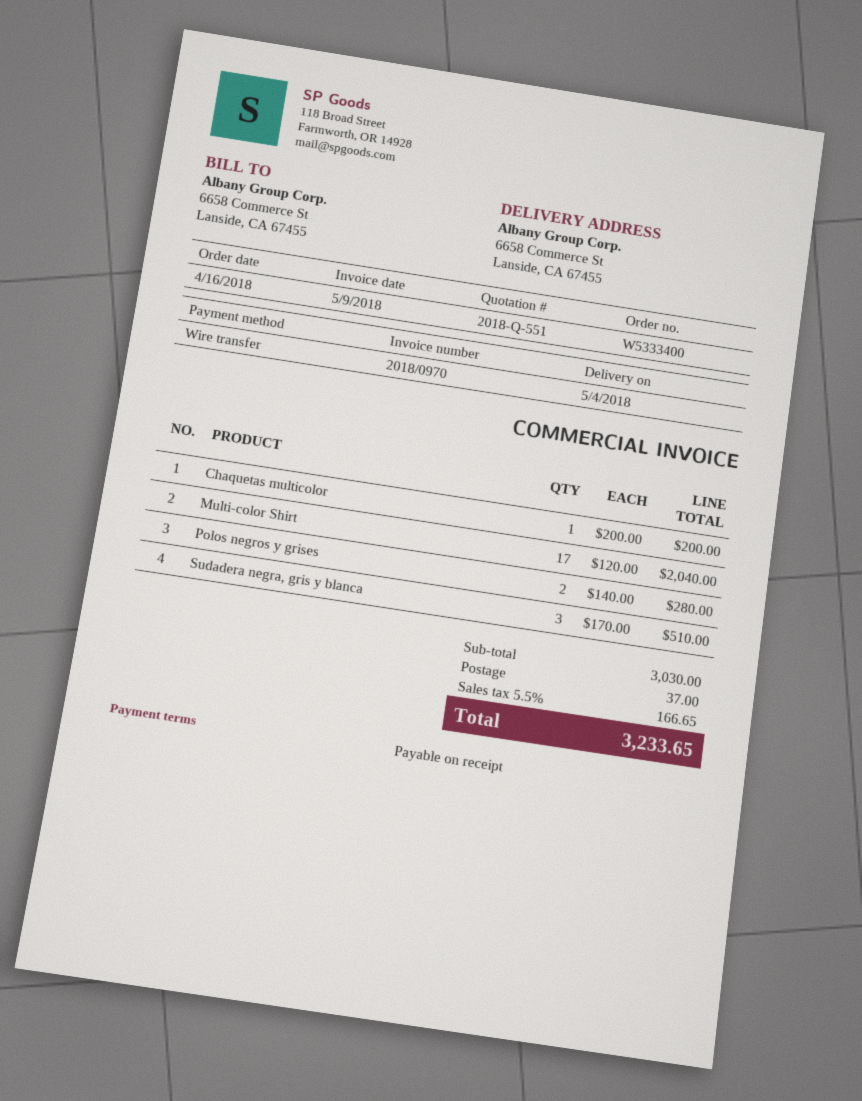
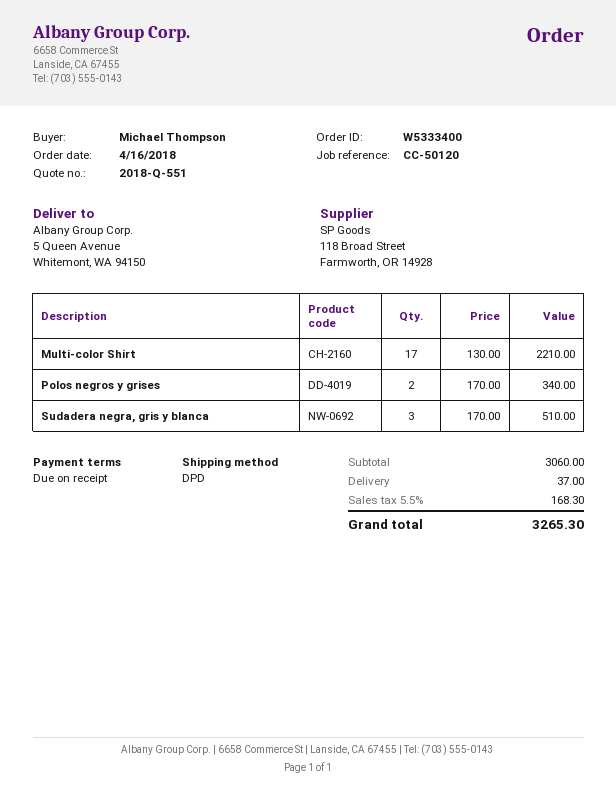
ship to: 6658 Commerce St, Lanside, CA 67455 -> 5 Queen Avenue, Whitemont, WA 94150
Chaquetas multicolor: 1 x 200.00 = 200.00 -> none
Multi-color Shirt: 17 x 120.00 = 2040.00 -> 17 x 130.00 = 2210.00
Polos negros y grises: 2 x 140.00 = 280.00 -> 2 x 170.00 = 340.00
subtotal: 3030.00 -> 3060.00
tax: 5.5% = 166.65 -> 5.5% = 168.30
total: 3233.65 -> 3265.30

